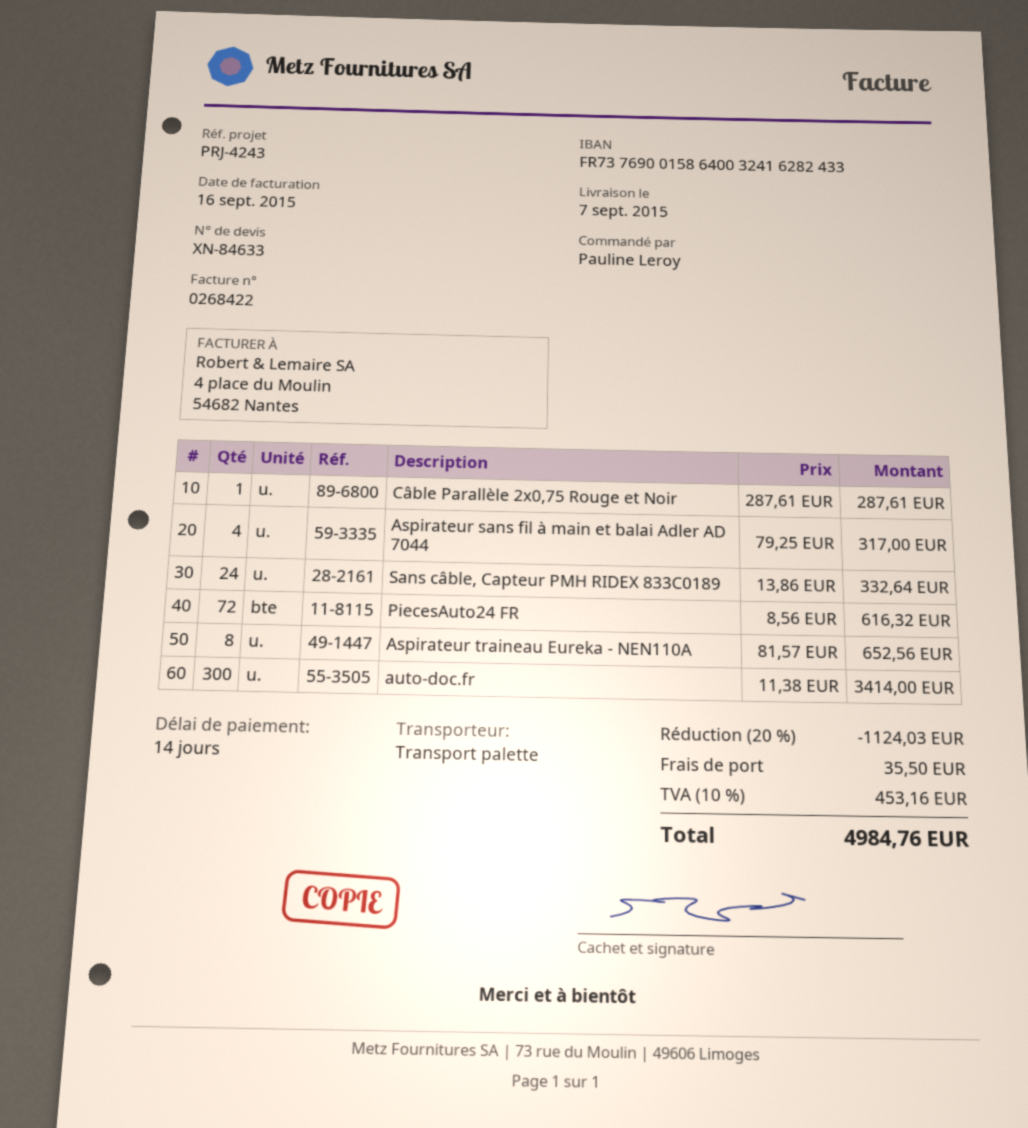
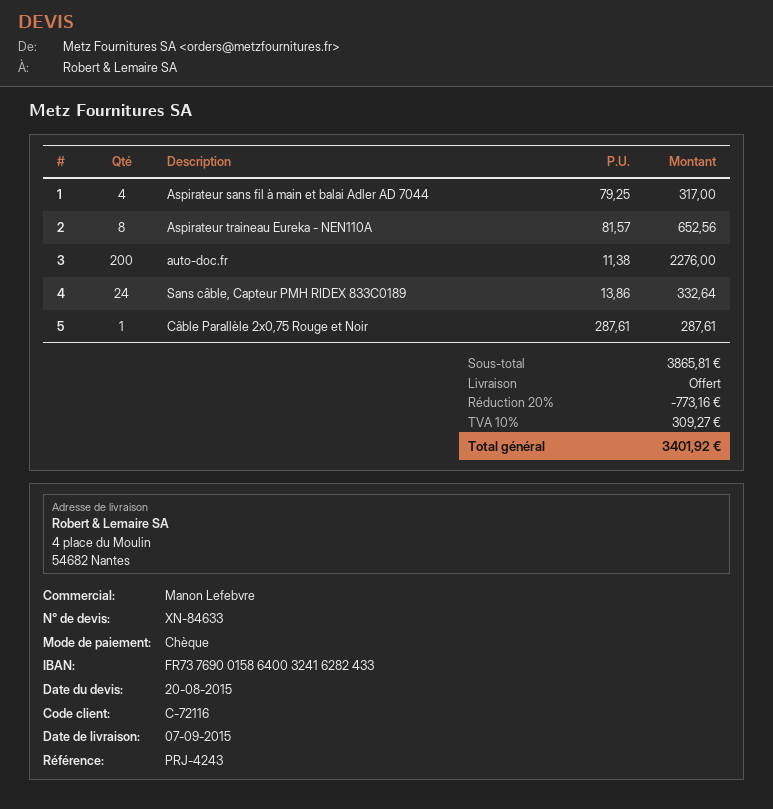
PiecesAuto24 FR: 72 x 8.56 = 616.32 -> none
auto-doc.fr: 300 x 11.38 = 3414.00 -> 200 x 11.38 = 2276.00
discount: 20% = 1124.03 -> 20% = 773.16
shipping: 35.50 -> 0.00
tax: 10% = 453.16 -> 10% = 309.27
total: 4984.76 -> 3401.92

